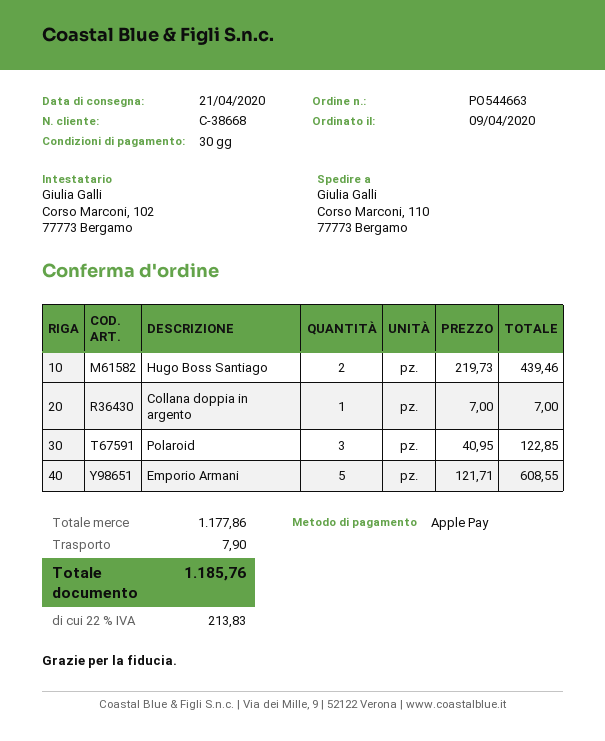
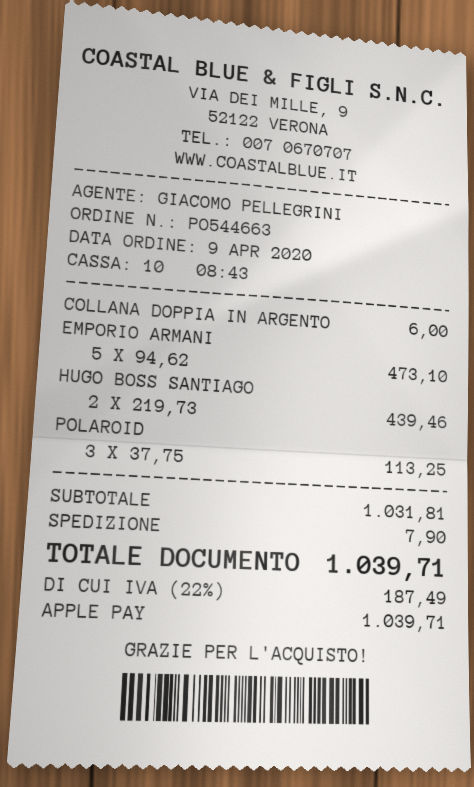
Collana doppia in argento: 1 x 7.00 = 7.00 -> 1 x 6.00 = 6.00
Polaroid: 3 x 40.95 = 122.85 -> 3 x 37.75 = 113.25
Emporio Armani: 5 x 121.71 = 608.55 -> 5 x 94.62 = 473.10
subtotal: 1177.86 -> 1031.81
tax: 22% = 213.83 -> 22% = 187.49
total: 1185.76 -> 1039.71

